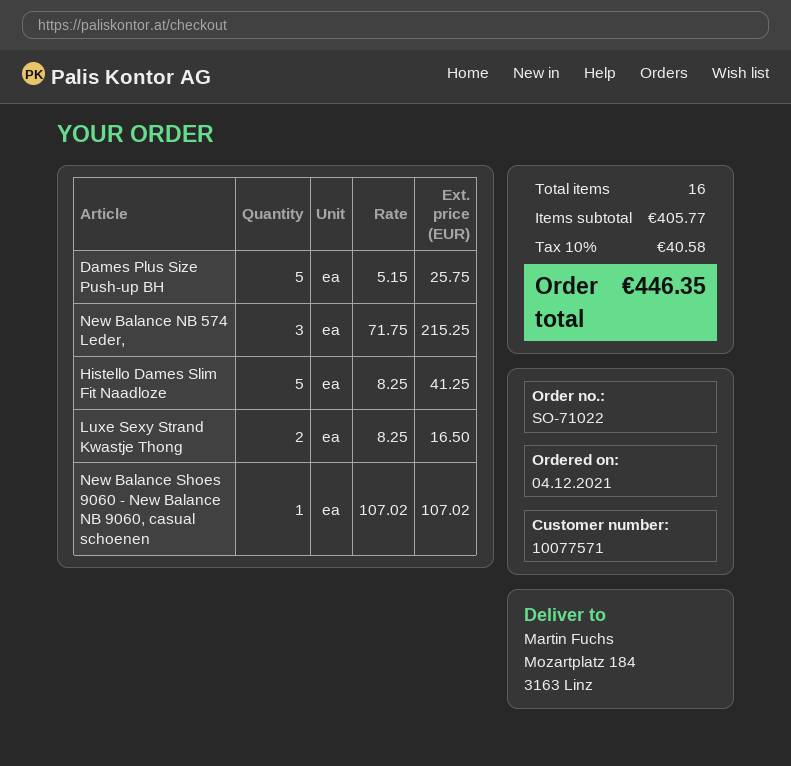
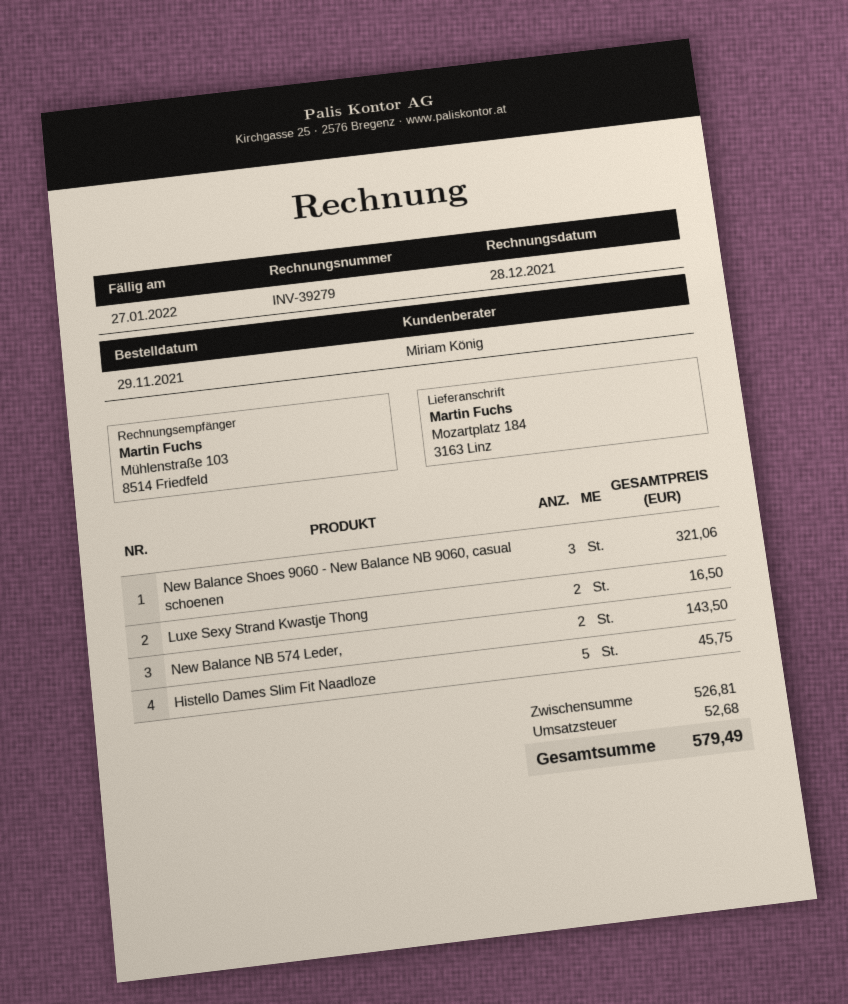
order date: 2021-12-04 -> 2021-11-29
Dames Plus Size Push-up BH: 5 for 25.75 -> none
New Balance NB 574 Leder,: 3 for 215.25 -> 2 for 143.50
Histello Dames Slim Fit Naadloze: 5 for 41.25 -> 5 for 45.75
New Balance Shoes 9060 - New Balance NB 9060, casual schoenen: 1 for 107.02 -> 3 for 321.06
subtotal: 405.77 -> 526.81
tax: 40.58 -> 52.68
total: 446.35 -> 579.49

